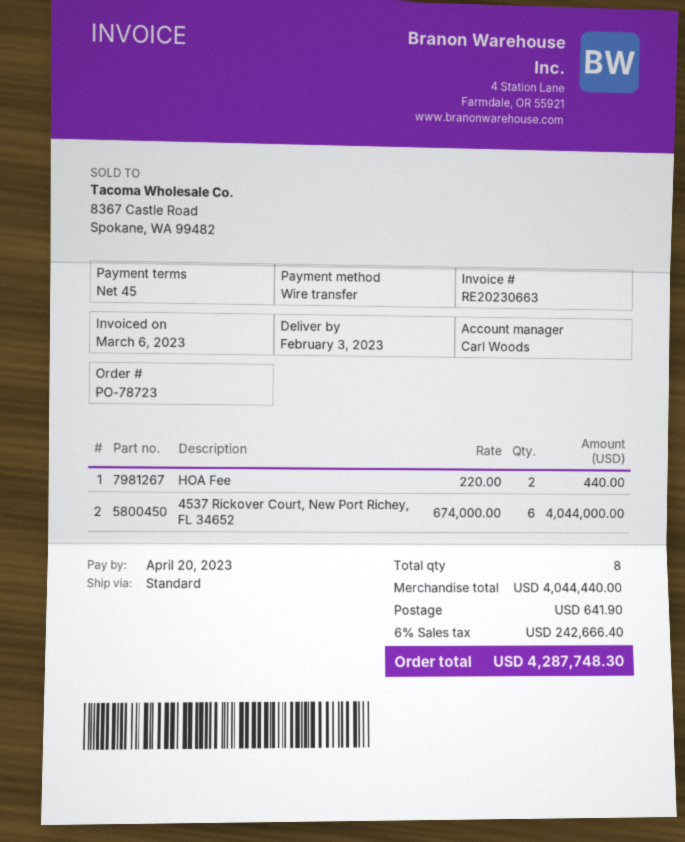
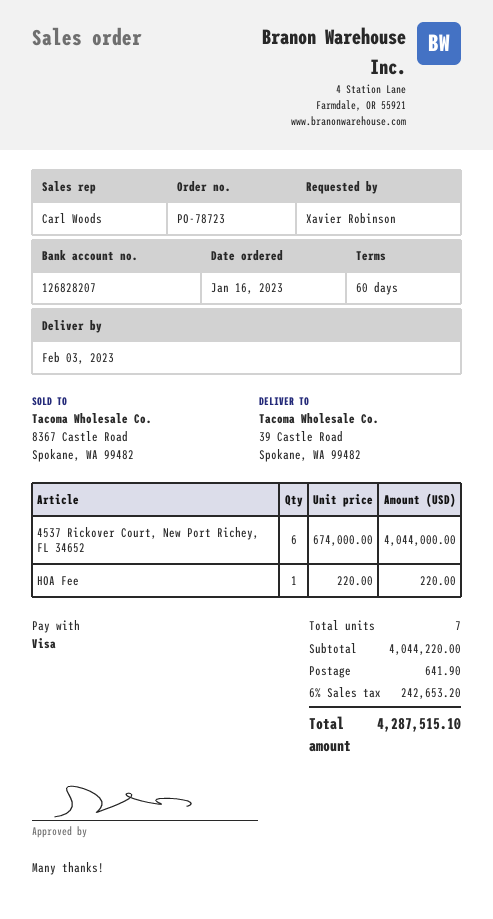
payment terms: 45 days -> 60 days
payment method: bank transfer -> Visa
HOA Fee: 2 x 220.00 = 440.00 -> 1 x 220.00 = 220.00
total quantity: 8 -> 7
subtotal: 4044440.00 -> 4044220.00
tax: 6% = 242666.40 -> 6% = 242653.20
total: 4287748.30 -> 4287515.10

